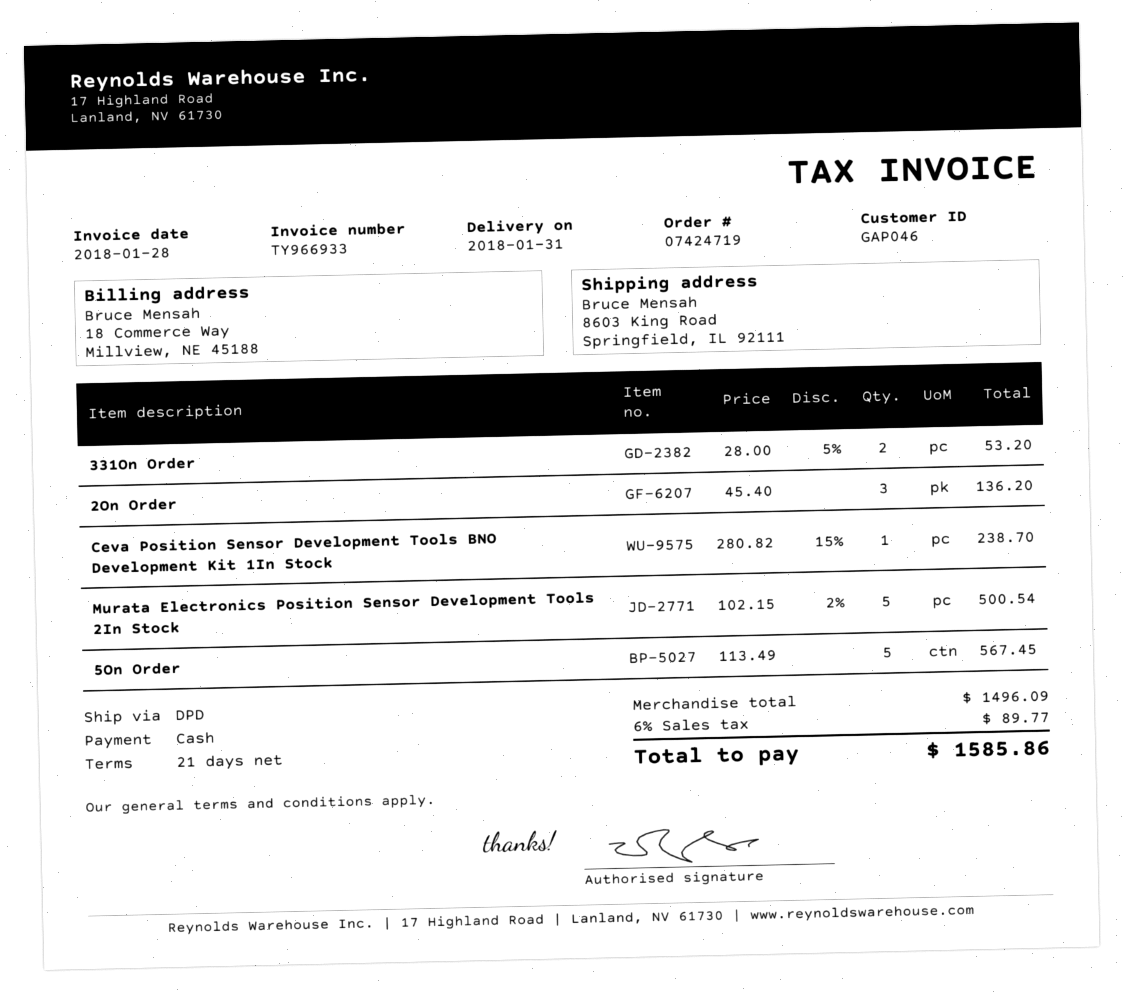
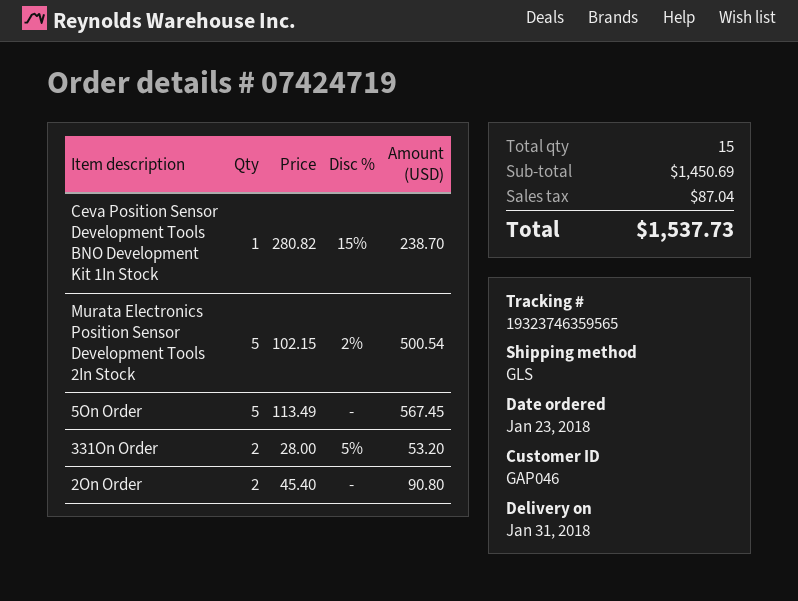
shipping method: DPD -> GLS
2On Order: 3 x 45.40 = 136.20 -> 2 x 45.40 = 90.80
subtotal: 1496.09 -> 1450.69
tax: 89.77 -> 87.04
total: 1585.86 -> 1537.73

